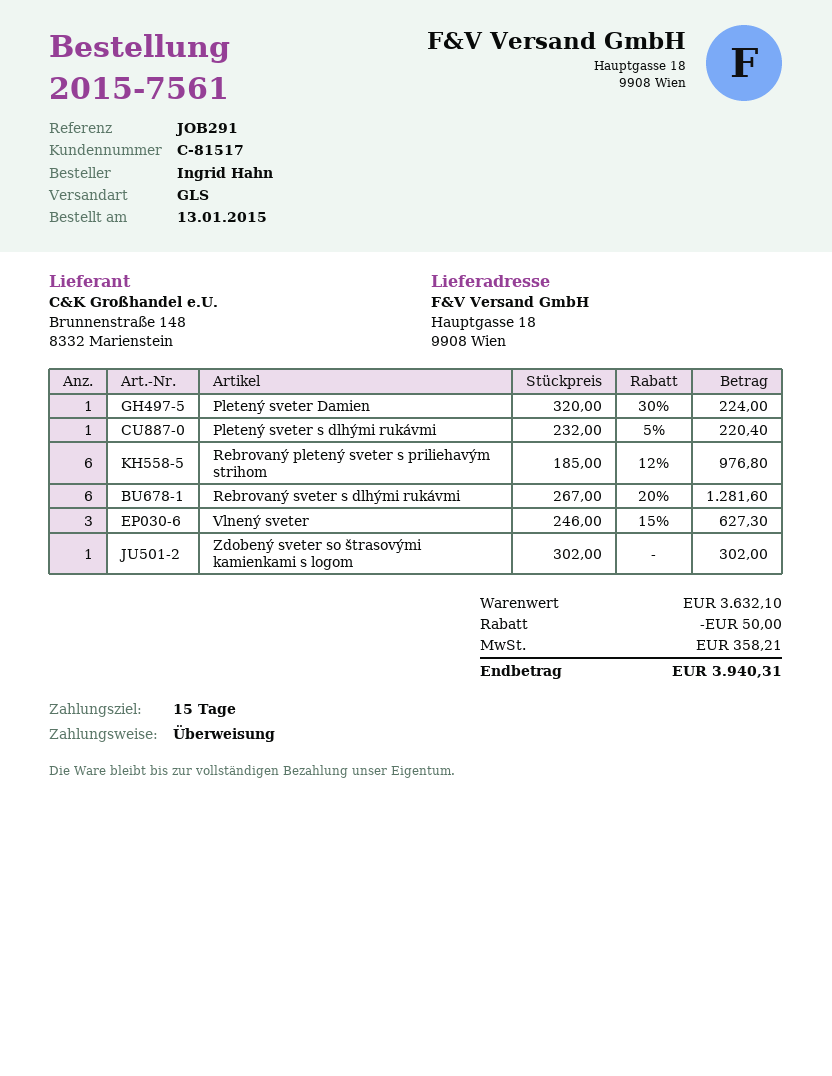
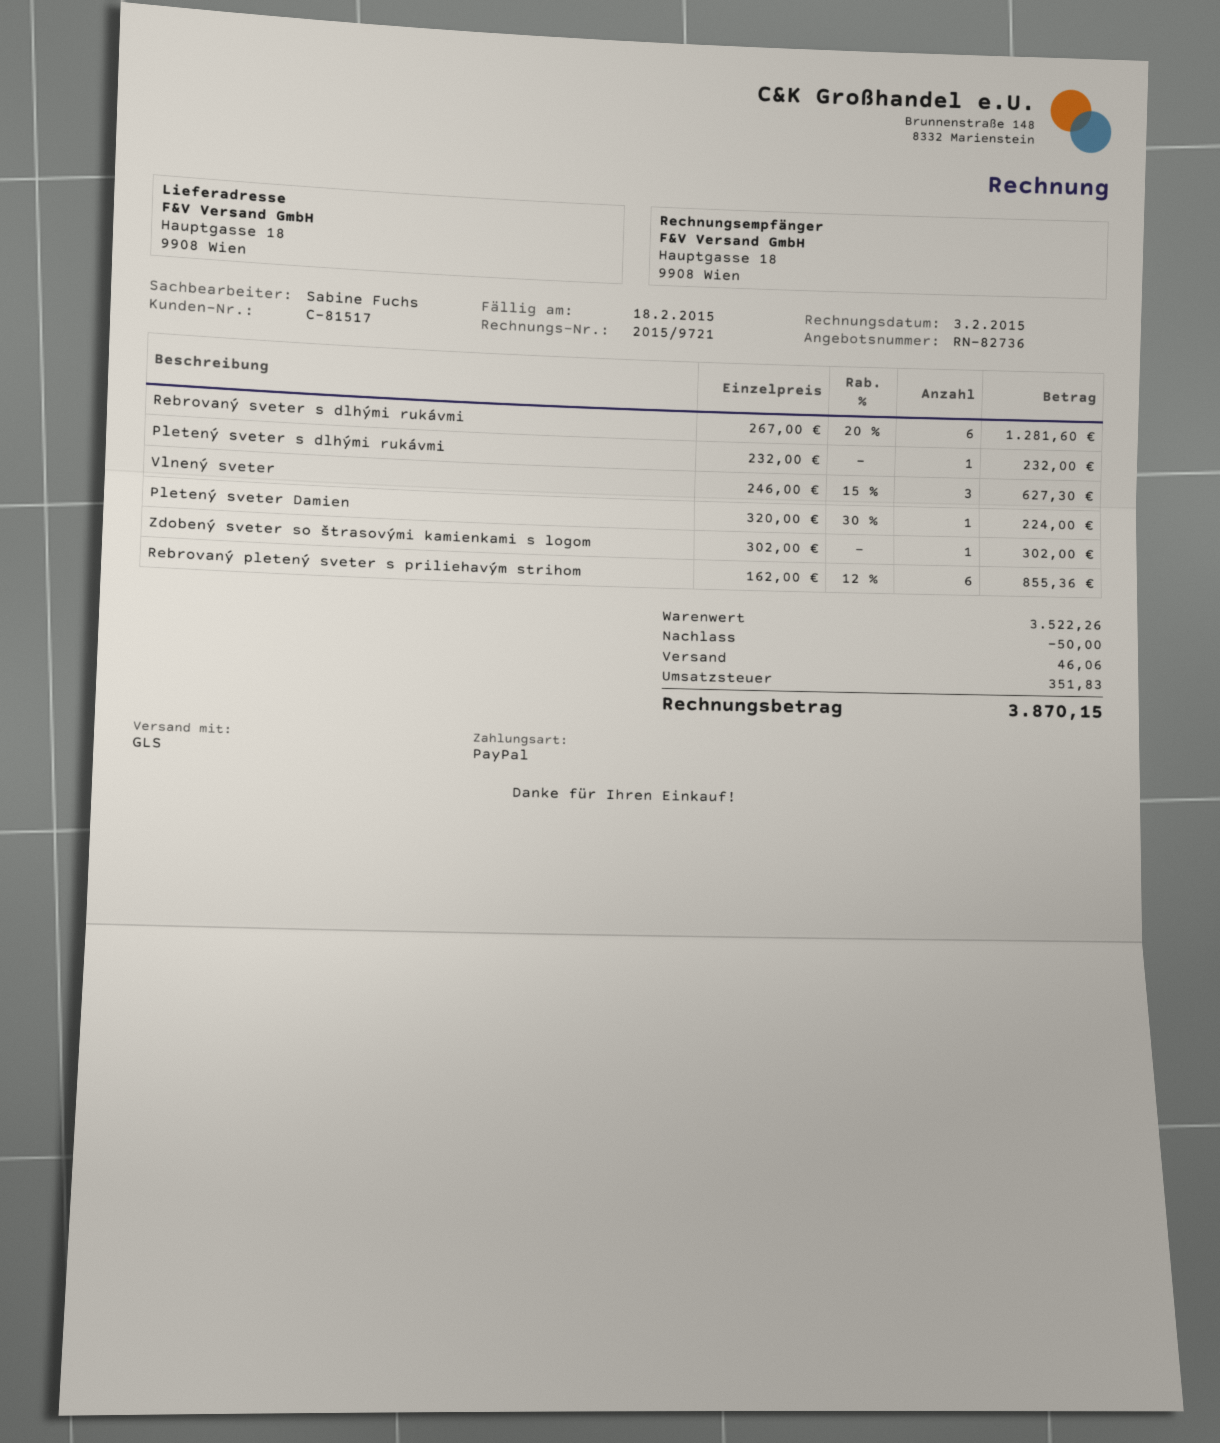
payment method: bank transfer -> PayPal
Pletený sveter s dlhými rukávmi: 1 x 232.00 - 5% = 220.40 -> 1 x 232.00 = 232.00
Rebrovaný pletený sveter s priliehavým strihom: 6 x 185.00 - 12% = 976.80 -> 6 x 162.00 - 12% = 855.36
subtotal: 3632.10 -> 3522.26
shipping: none -> 46.06
tax: 358.21 -> 351.83
total: 3940.31 -> 3870.15

